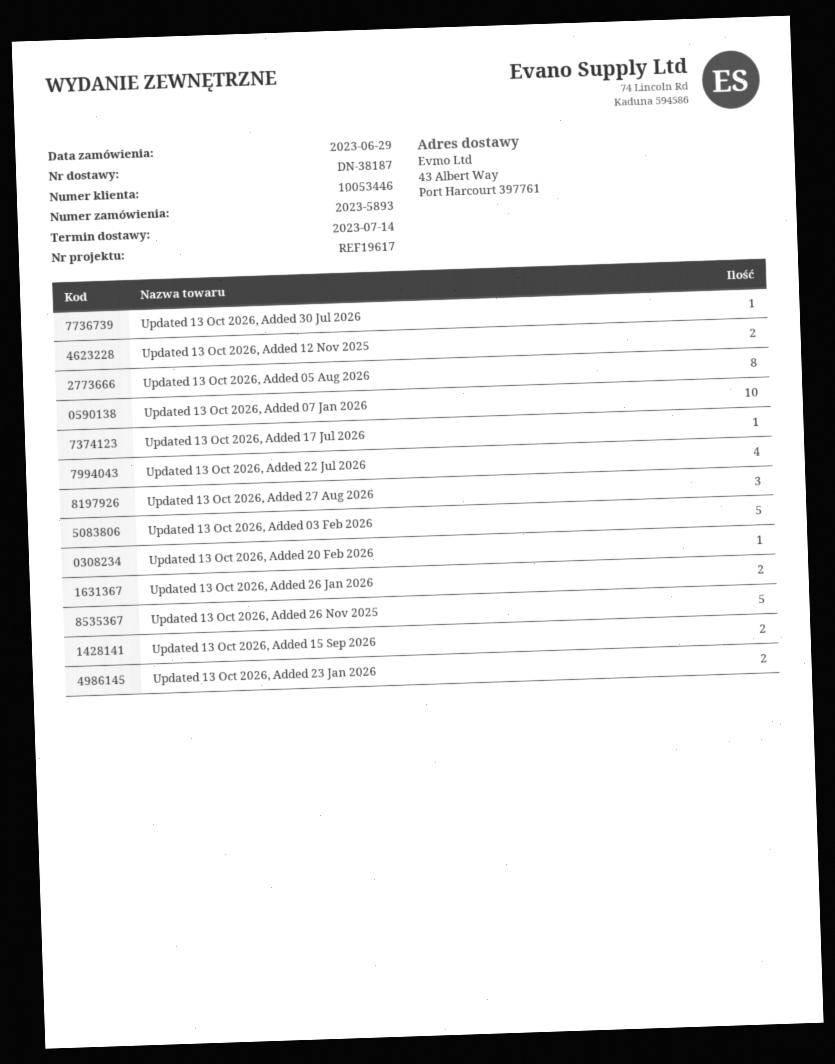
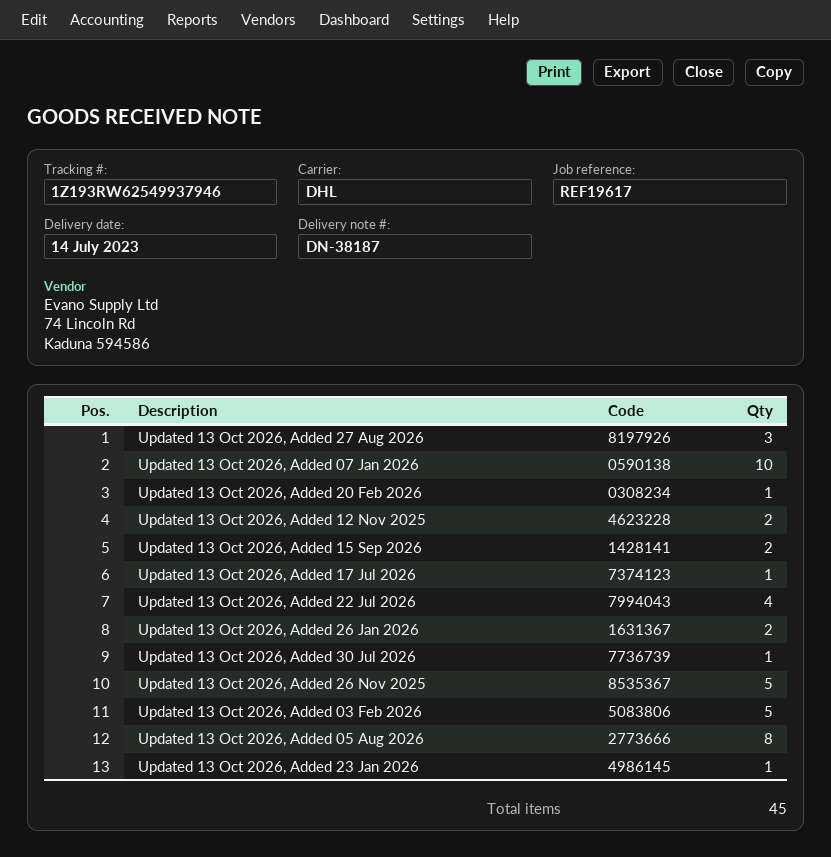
Updated 13 Oct 2026, Added 23 Jan 2026: 2 -> 1

